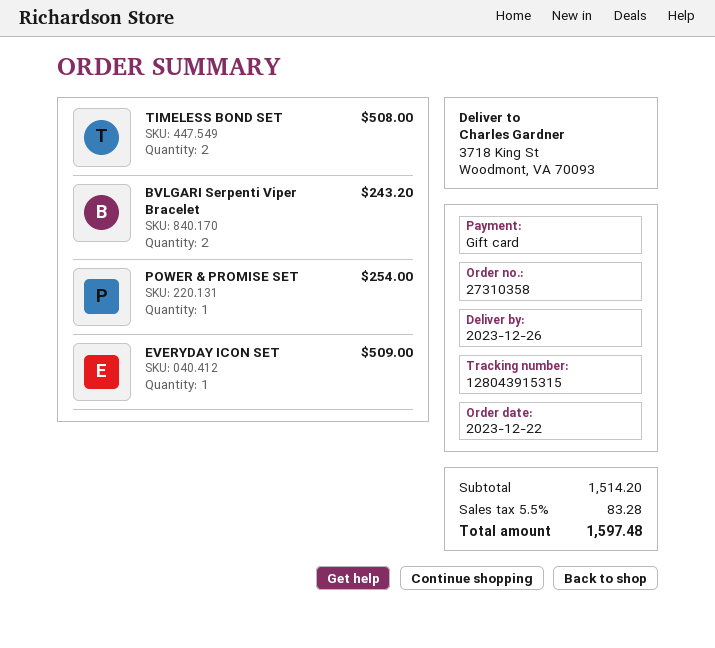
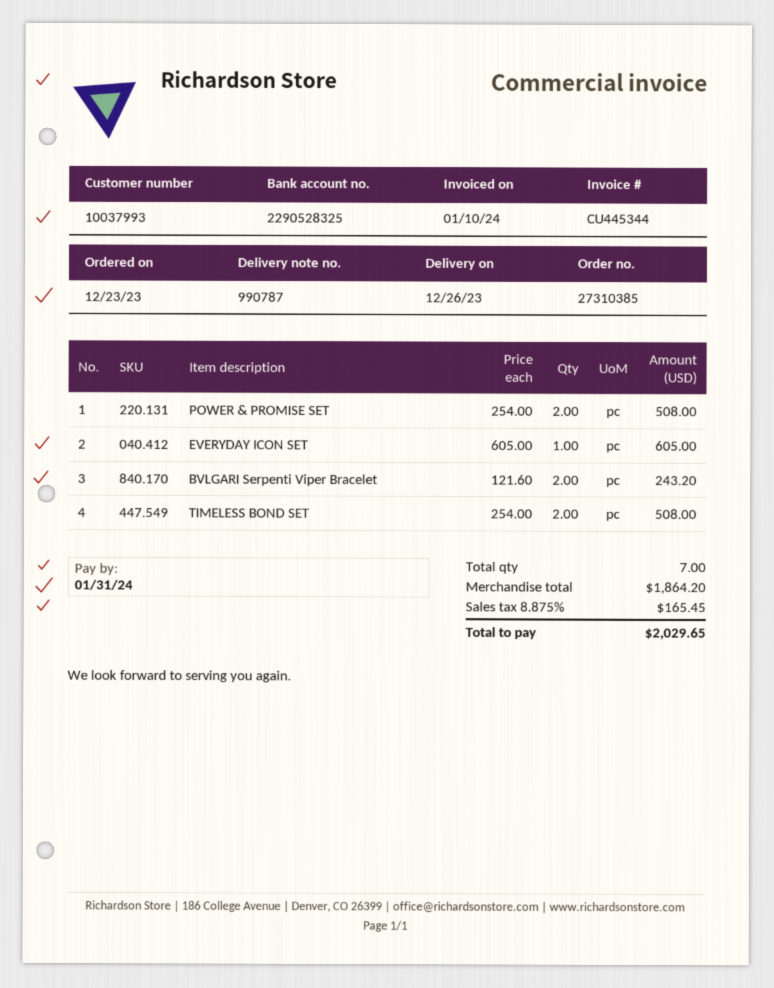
order number: 27310358 -> 27310385
order date: 2023-12-22 -> 2023-12-23
POWER & PROMISE SET: 1 for 254.00 -> 2 for 508.00
EVERYDAY ICON SET: 1 for 509.00 -> 1 for 605.00
subtotal: 1514.20 -> 1864.20
tax: 5.5% = 83.28 -> 8.875% = 165.45
total: 1597.48 -> 2029.65

